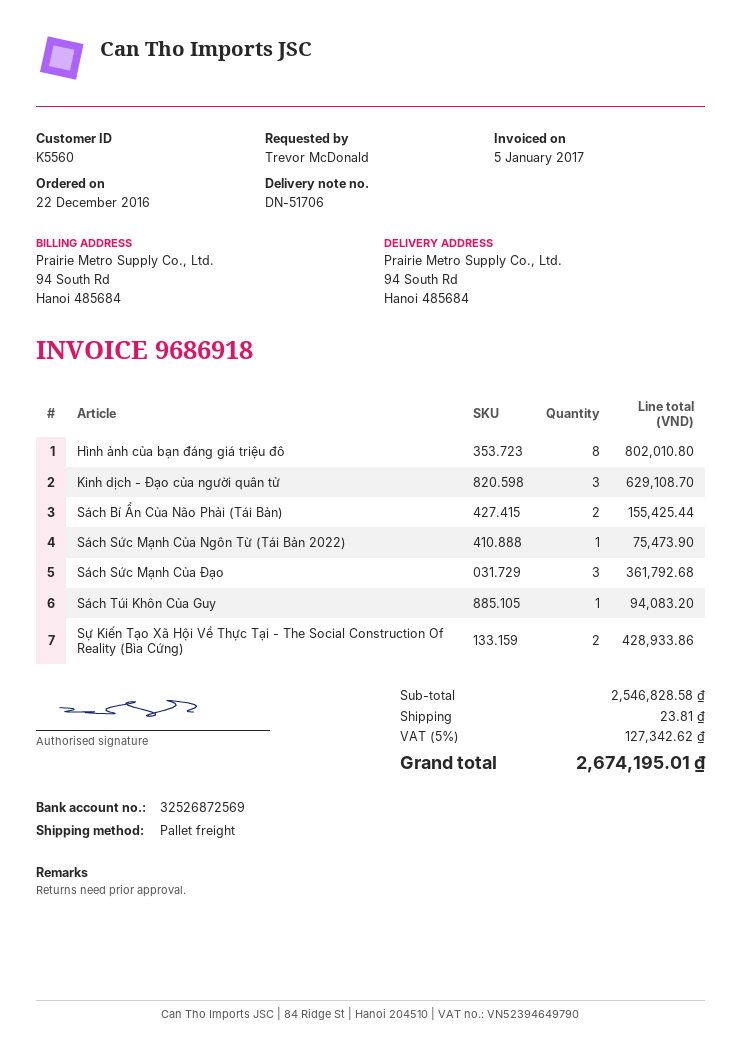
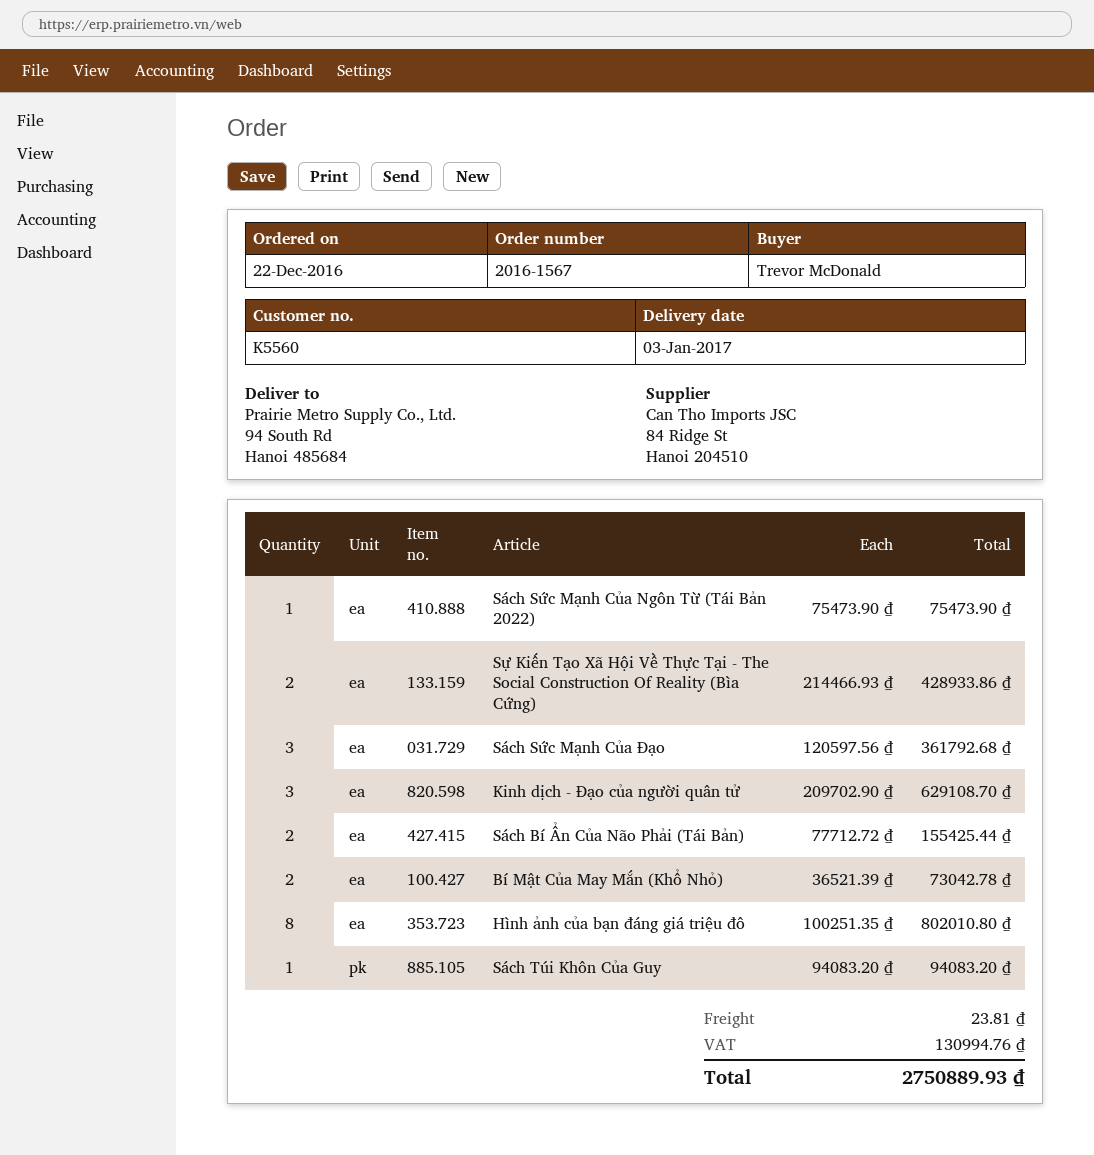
Bí Mật Của May Mắn (Khổ Nhỏ): none -> 2 for 73042.78
tax: 127342.62 -> 130994.76
total: 2674195.01 -> 2750889.93

